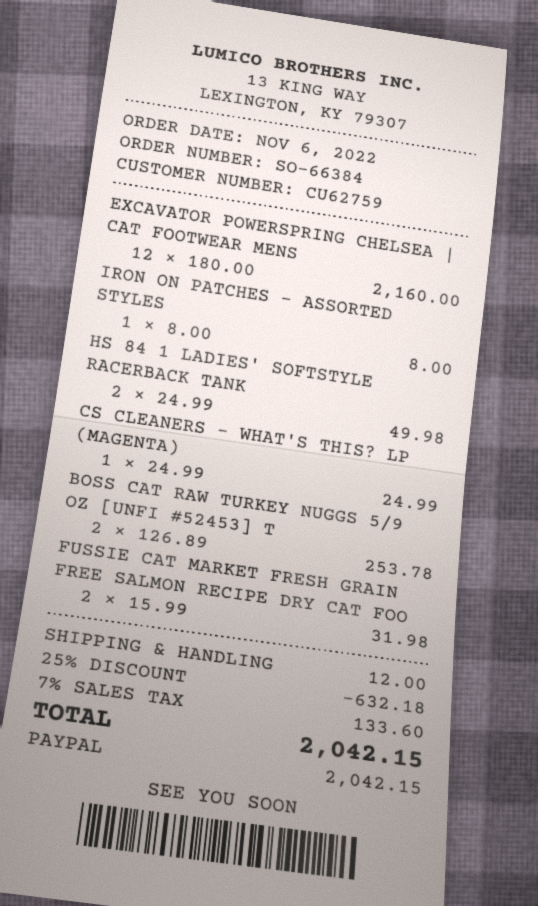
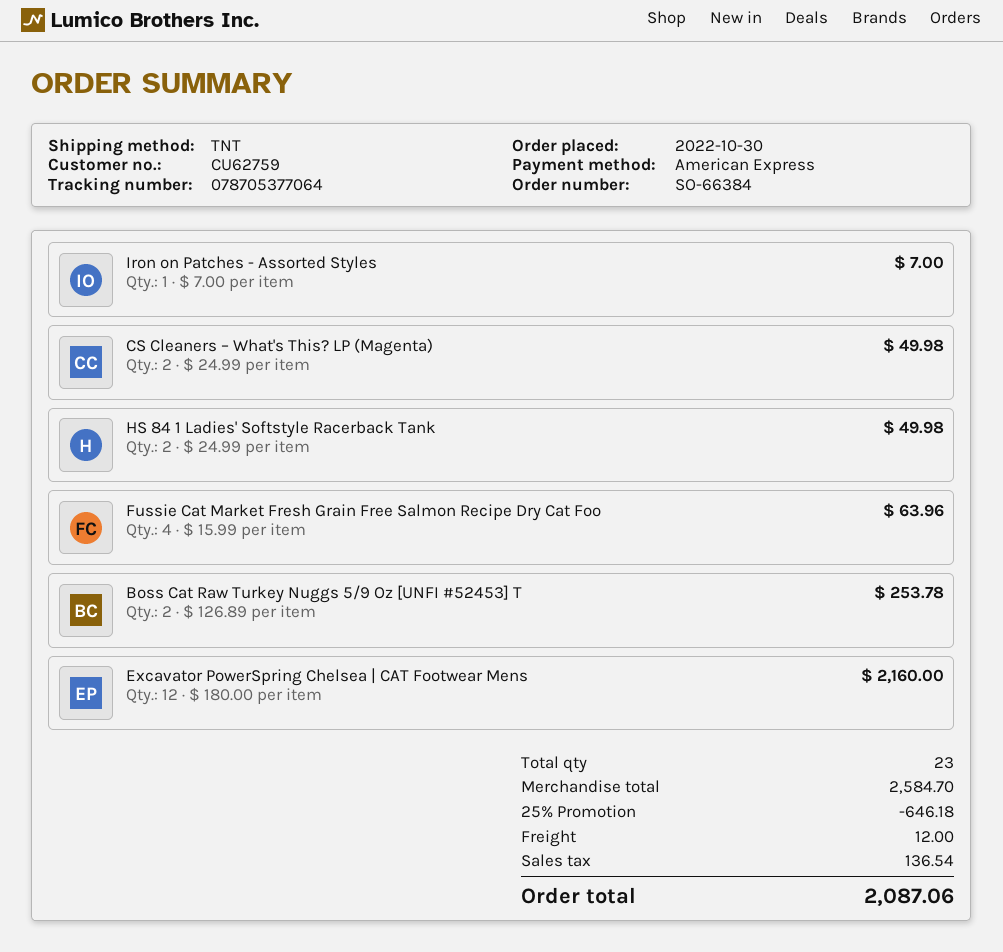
order date: 2022-11-06 -> 2022-10-30
payment method: PayPal -> American Express
IRON ON PATCHES - ASSORTED STYLES: 1 x 8.00 = 8.00 -> 1 x 7.00 = 7.00
CS CLEANERS – WHAT'S THIS? LP (MAGENTA): 1 x 24.99 = 24.99 -> 2 x 24.99 = 49.98
FUSSIE CAT MARKET FRESH GRAIN FREE SALMON RECIPE DRY CAT FOO: 2 x 15.99 = 31.98 -> 4 x 15.99 = 63.96
discount: 25% = 632.18 -> 25% = 646.18
tax: 133.60 -> 136.54
total: 2042.15 -> 2087.06

